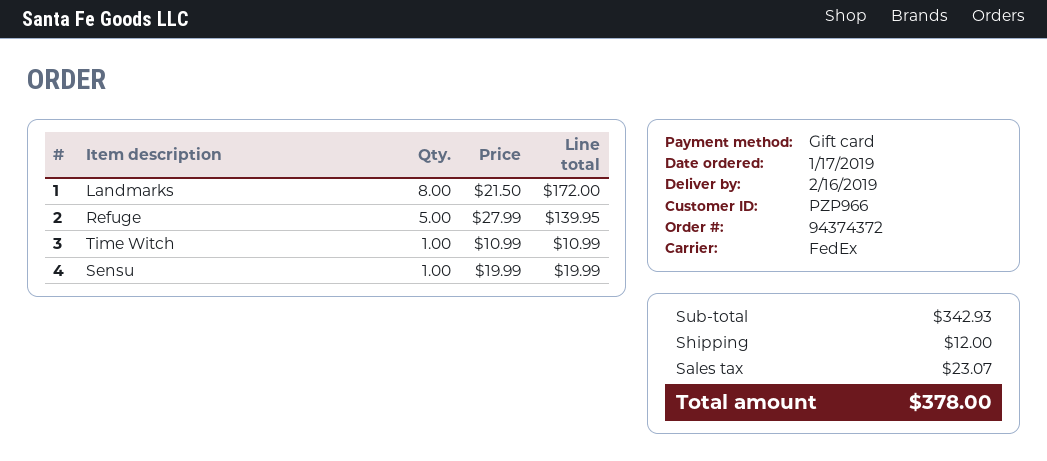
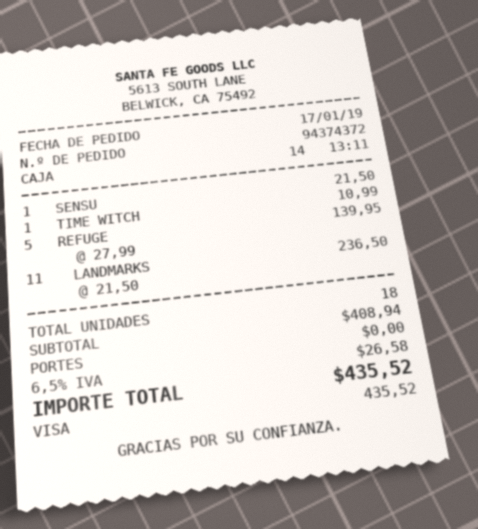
payment method: gift card -> Visa
Landmarks: 8 x 21.50 = 172.00 -> 11 x 21.50 = 236.50
Sensu: 1 x 19.99 = 19.99 -> 1 x 21.50 = 21.50
subtotal: 342.93 -> 408.94
shipping: 12.00 -> 0.00
tax: 23.07 -> 26.58
total: 378.00 -> 435.52

